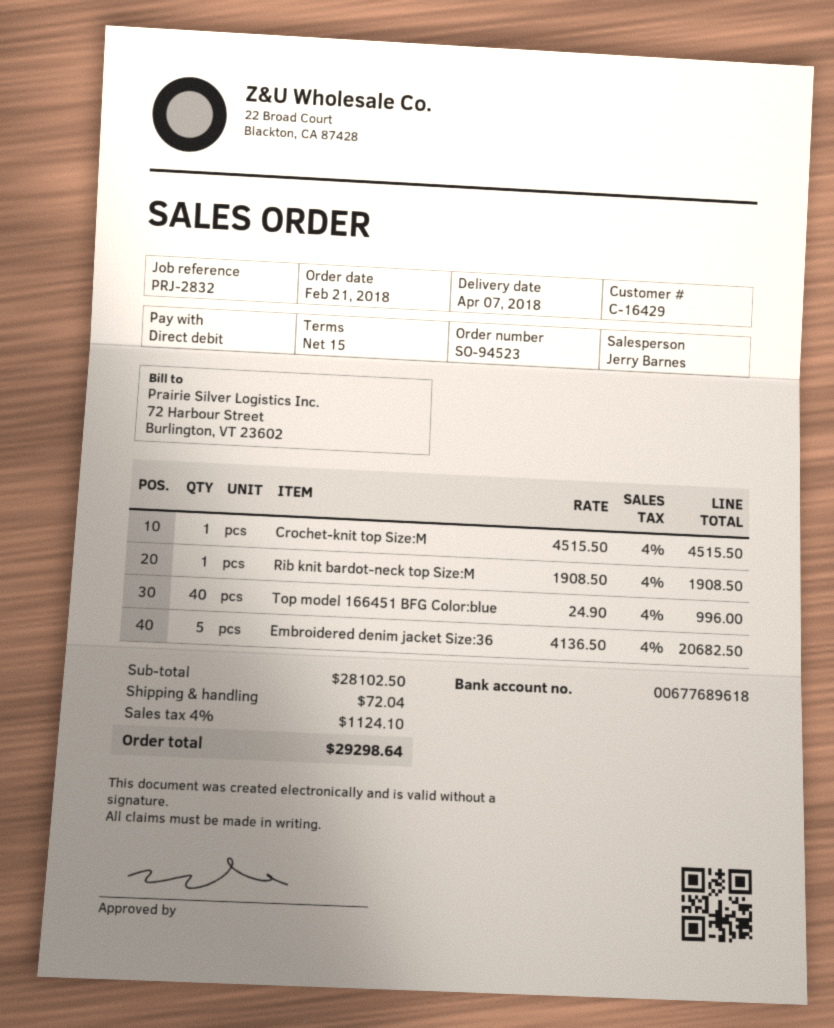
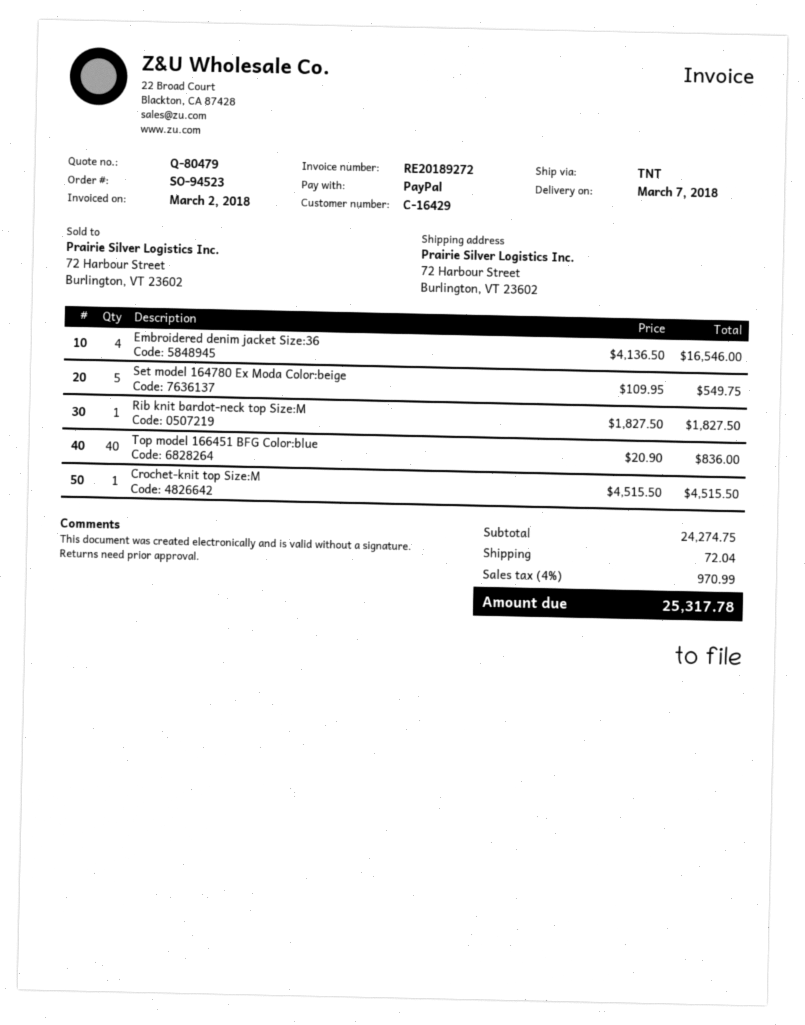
delivery date: 2018-04-07 -> 2018-03-07
payment method: direct debit -> PayPal
Rib knit bardot-neck top Size:M: 1 x 1908.50 = 1908.50 -> 1 x 1827.50 = 1827.50
Top model 166451 BFG Color:blue: 40 x 24.90 = 996.00 -> 40 x 20.90 = 836.00
Embroidered denim jacket Size:36: 5 x 4136.50 = 20682.50 -> 4 x 4136.50 = 16546.00
Set model 164780 Ex Moda Color:beige: none -> 5 x 109.95 = 549.75
subtotal: 28102.50 -> 24274.75
tax: 4% = 1124.10 -> 4% = 970.99
total: 29298.64 -> 25317.78

